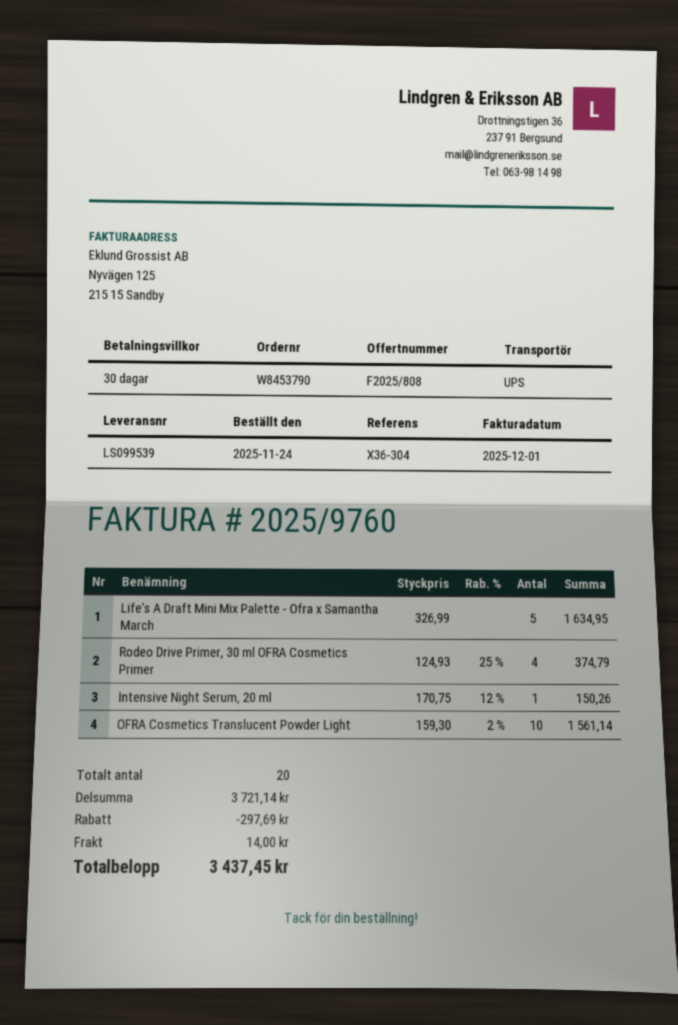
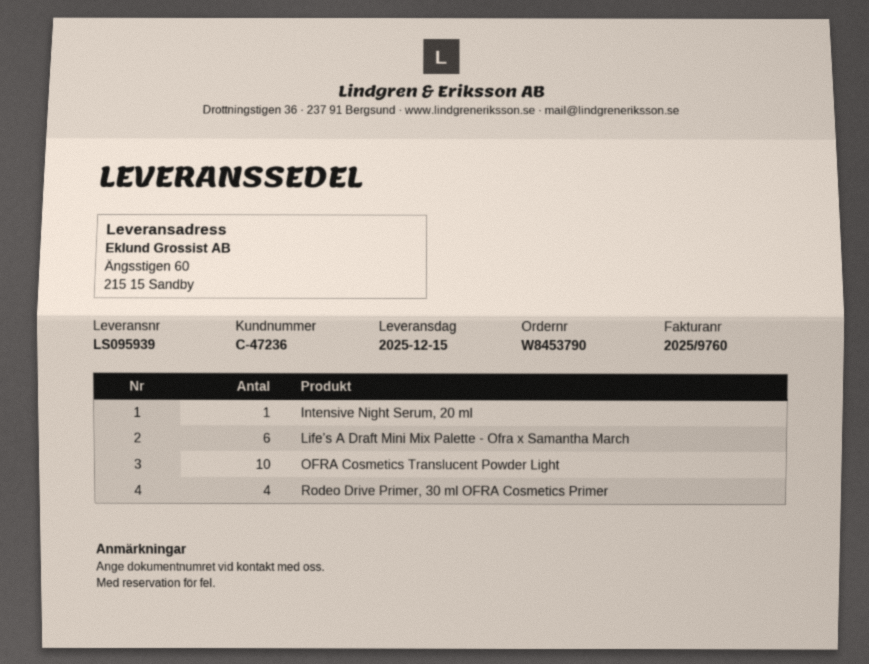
delivery note number: LS099539 -> LS095939
Life’s A Draft Mini Mix Palette - Ofra x Samantha March: 5 -> 6

